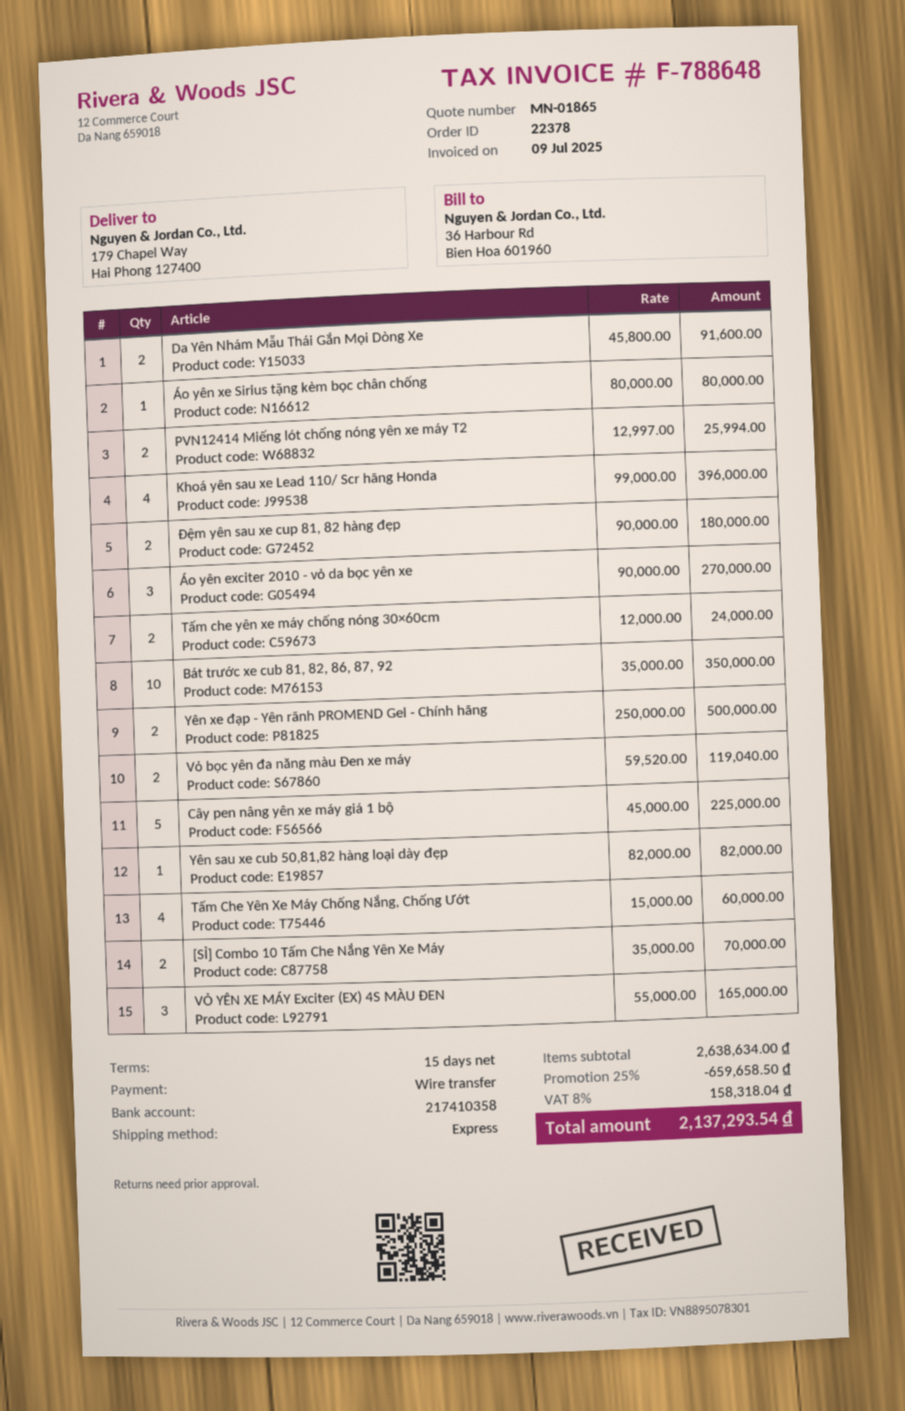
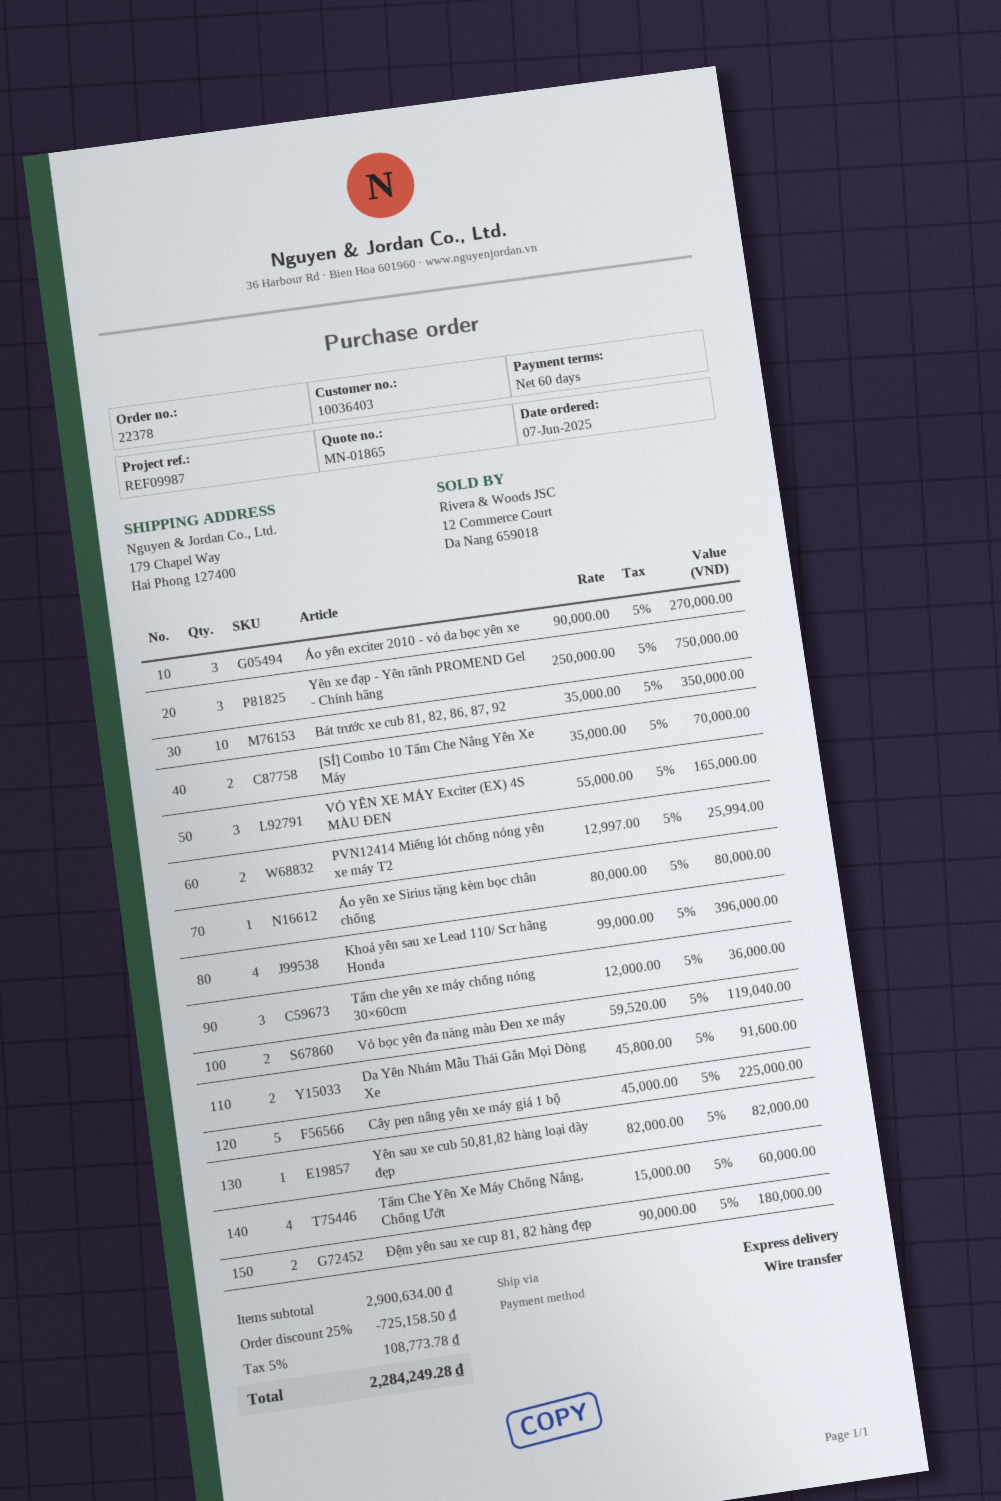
payment terms: 15 days -> 60 days
Tấm che yên xe máy chống nóng 30×60cm: 2 x 12000.00 = 24000.00 -> 3 x 12000.00 = 36000.00
Yên xe đạp - Yên rãnh PROMEND Gel - Chính hãng: 2 x 250000.00 = 500000.00 -> 3 x 250000.00 = 750000.00
subtotal: 2638634.00 -> 2900634.00
discount: 25% = 659658.50 -> 25% = 725158.50
tax: 8% = 158318.04 -> 5% = 108773.78
total: 2137293.54 -> 2284249.28

